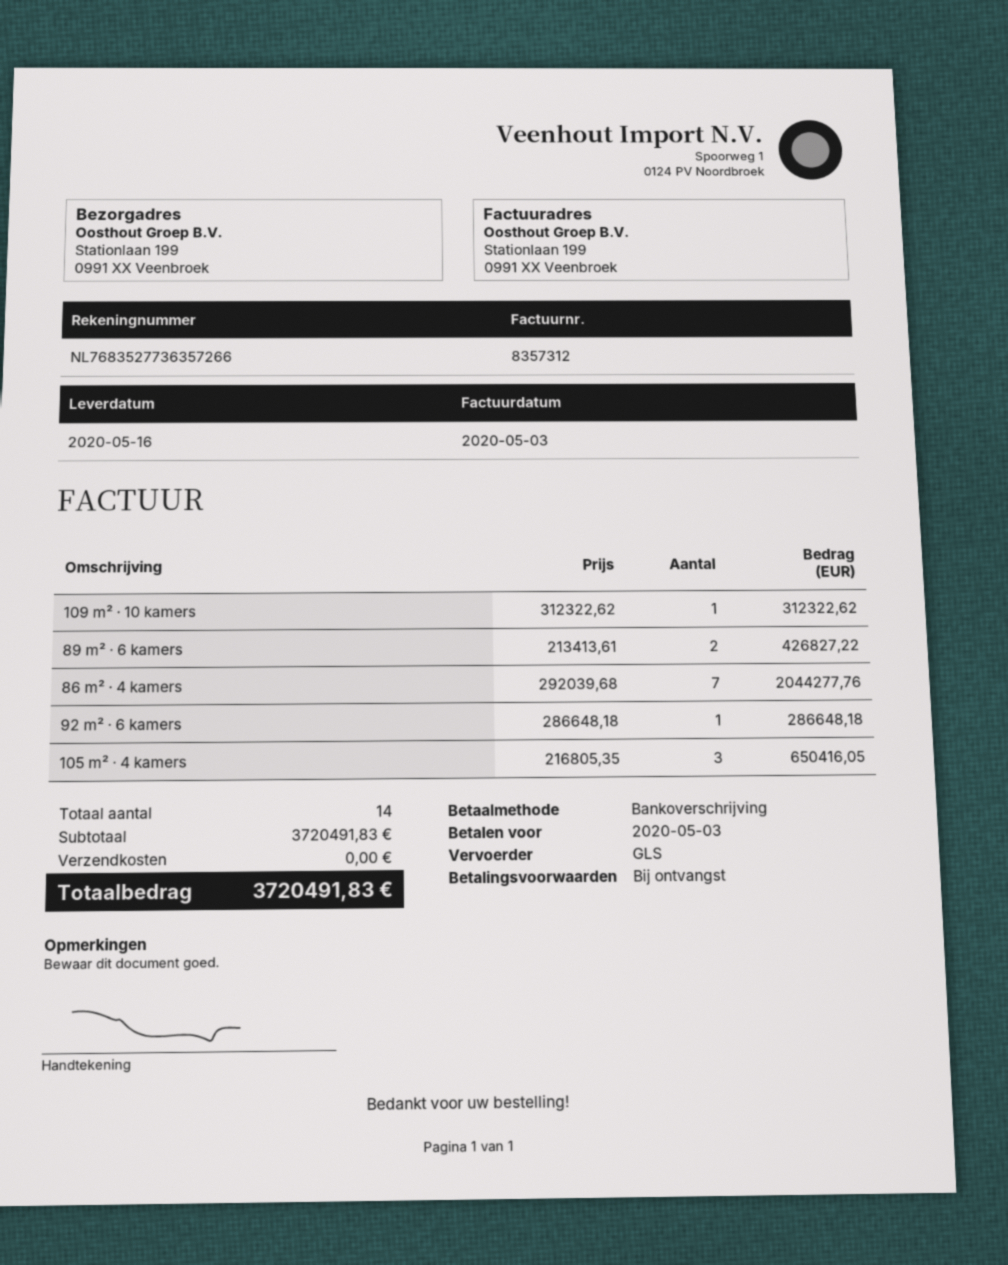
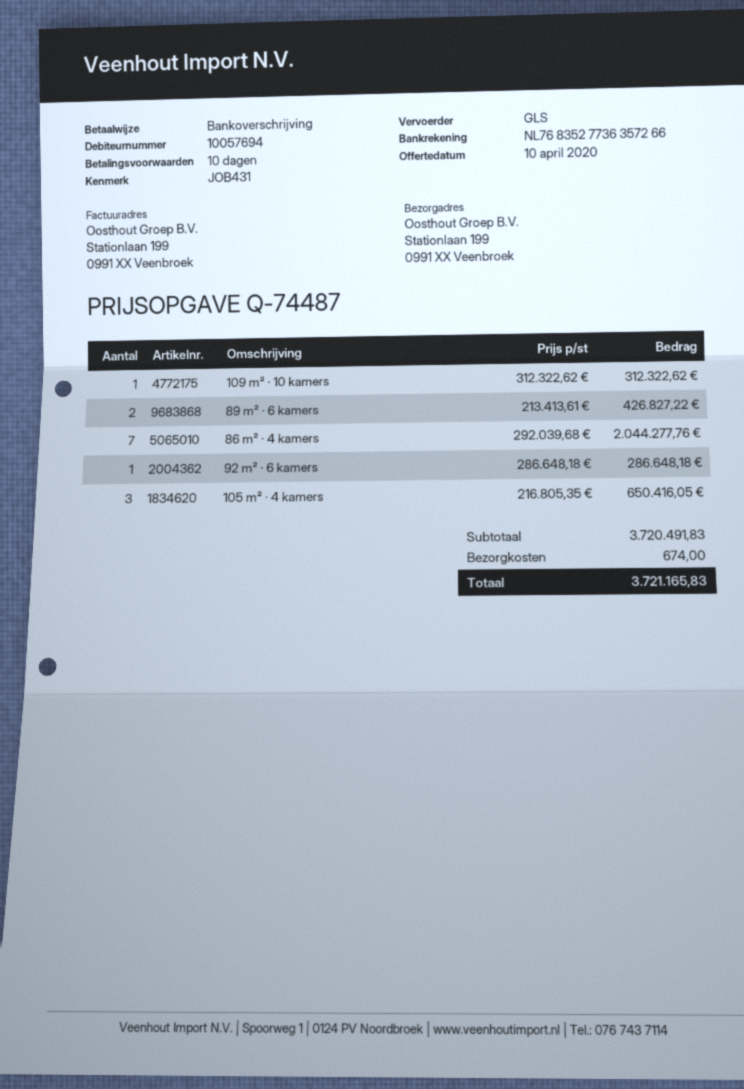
payment terms: on receipt -> 10 days
shipping: 0.00 -> 674.00
total: 3720491.83 -> 3721165.83

